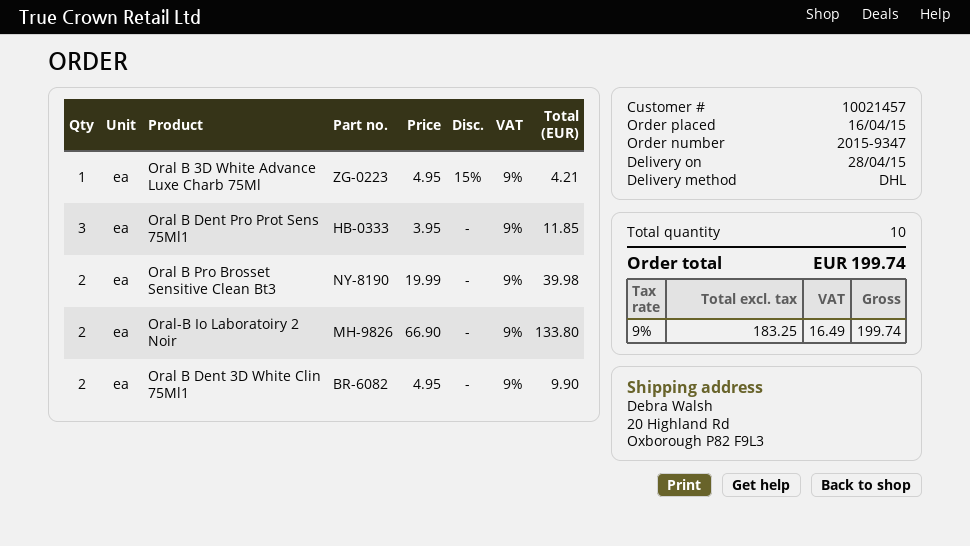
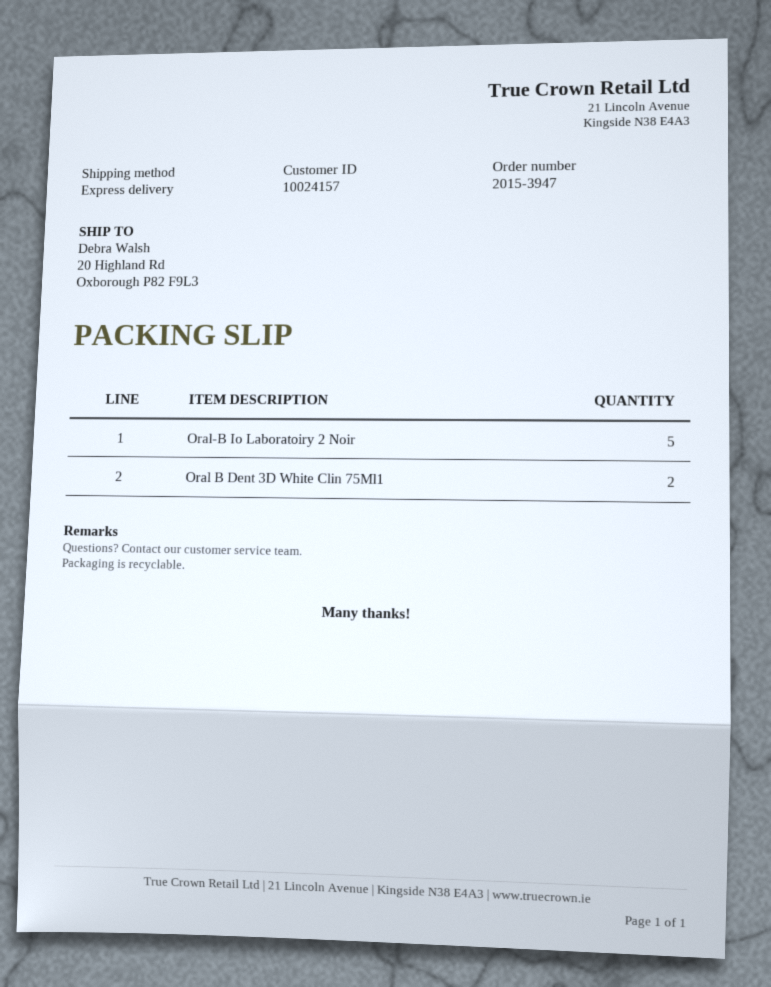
order number: 2015-9347 -> 2015-3947
customer number: 10021457 -> 10024157
shipping method: DHL -> express
Oral B 3D White Advance Luxe Charb 75Ml: 1 -> none
Oral B Dent Pro Prot Sens 75Ml1: 3 -> none
Oral B Pro Brosset Sensitive Clean Bt3: 2 -> none
Oral-B Io Laboratoiry 2 Noir: 2 -> 5

